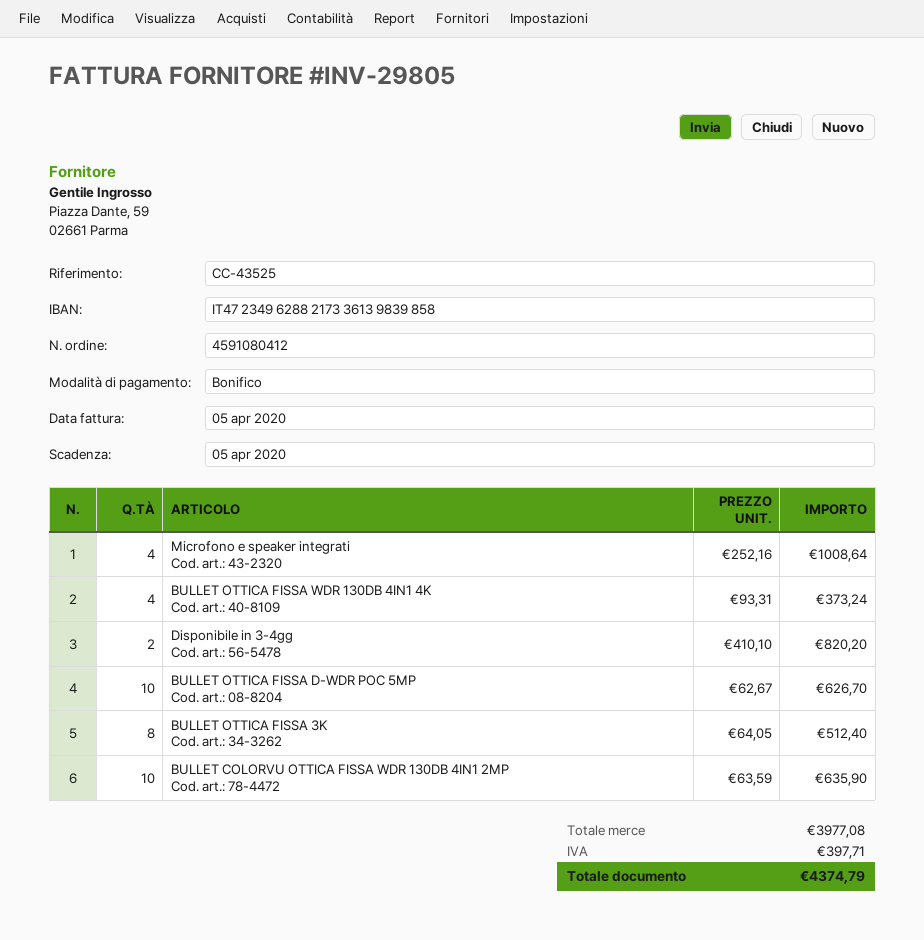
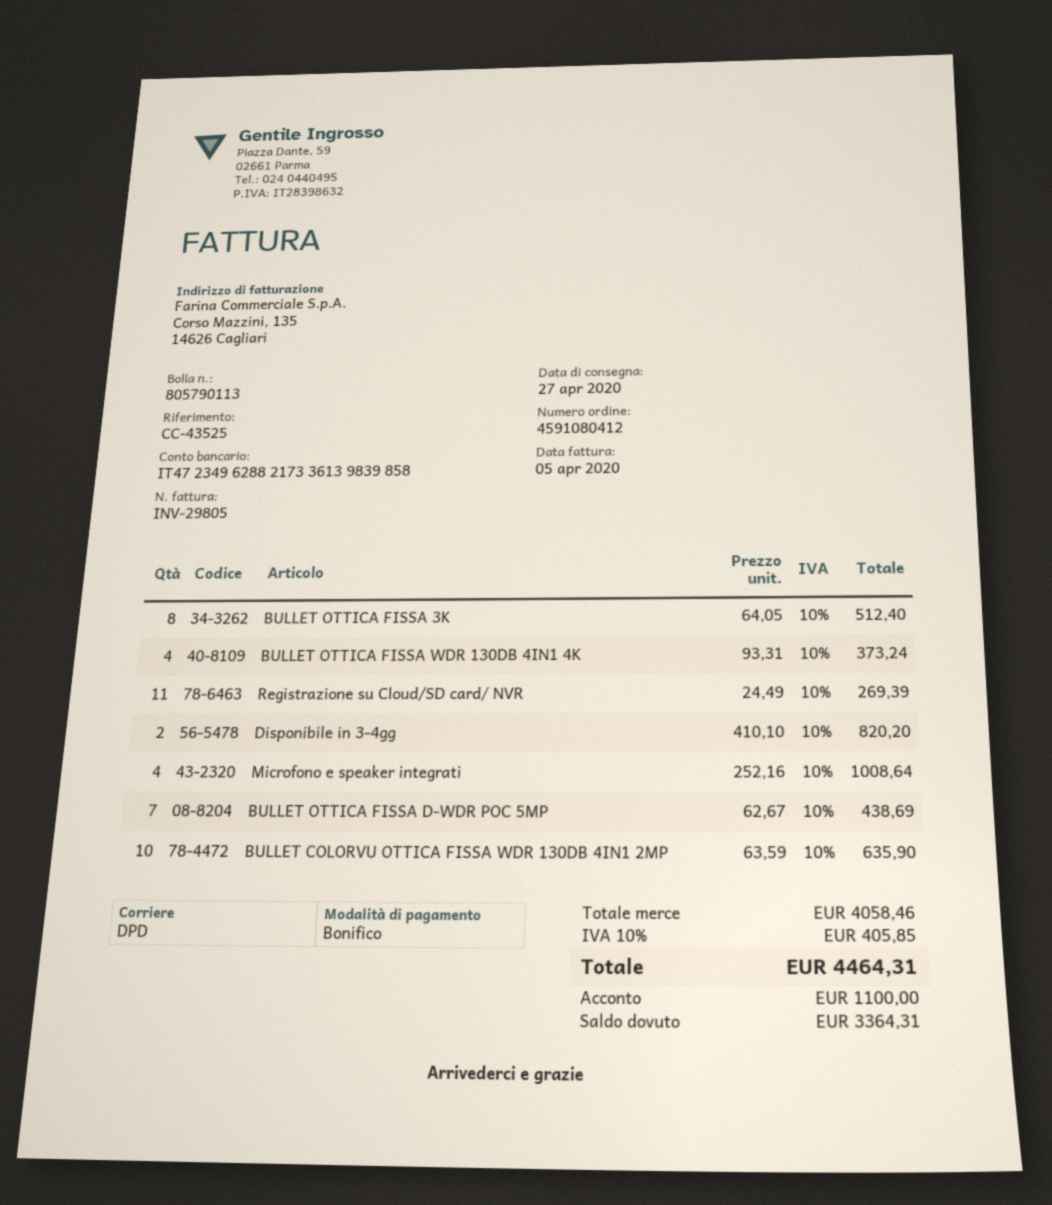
BULLET OTTICA FISSA D-WDR POC 5MP: 10 x 62.67 = 626.70 -> 7 x 62.67 = 438.69
Registrazione su Cloud/SD card/ NVR: none -> 11 x 24.49 = 269.39
subtotal: 3977.08 -> 4058.46
tax: 397.71 -> 405.85
total: 4374.79 -> 4464.31

